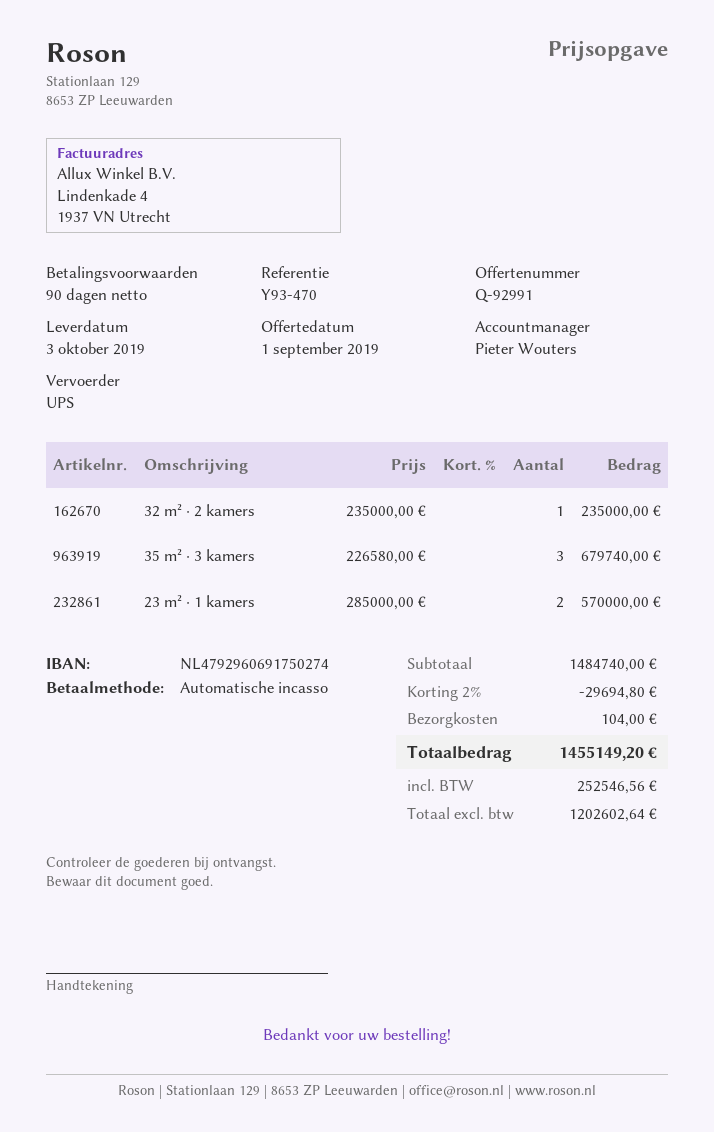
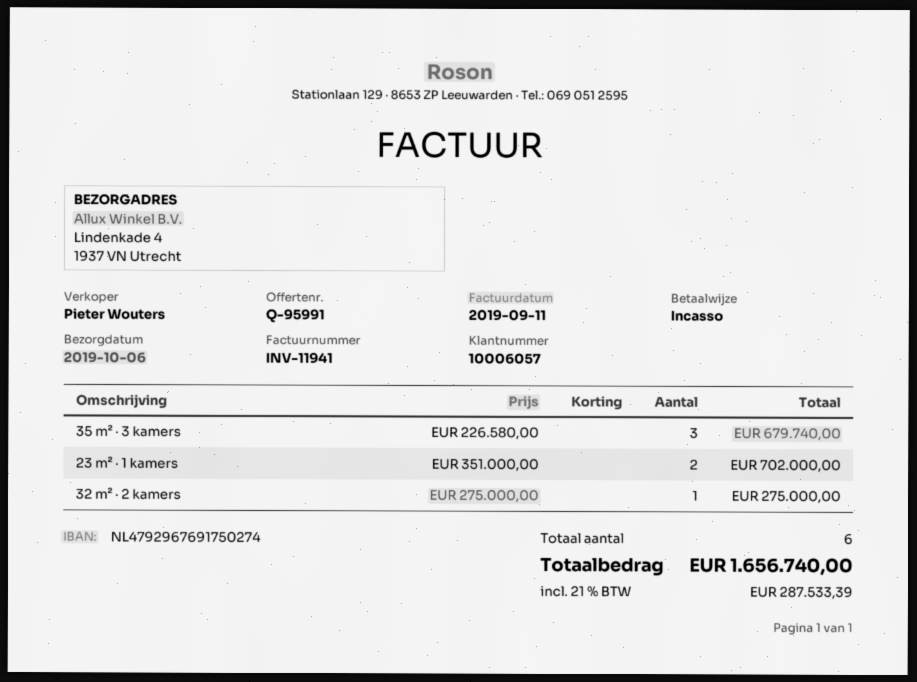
quote number: Q-92991 -> Q-95991
delivery date: 2019-10-03 -> 2019-10-06
bank account: NL4792960691750274 -> NL4792967691750274
32 m² · 2 kamers: 1 x 235000.00 = 235000.00 -> 1 x 275000.00 = 275000.00
23 m² · 1 kamers: 2 x 285000.00 = 570000.00 -> 2 x 351000.00 = 702000.00
discount: 2% = 29694.80 -> none
shipping: 104.00 -> none
tax: 252546.56 -> 287533.39
total: 1455149.20 -> 1656740.00

